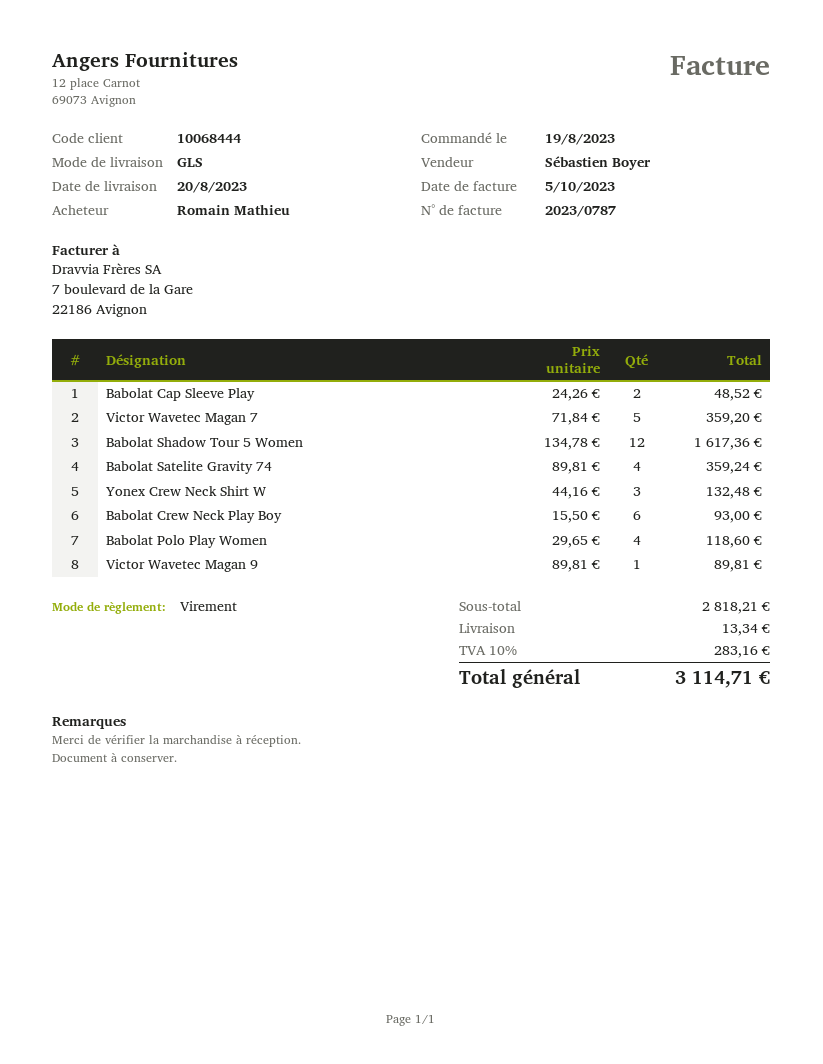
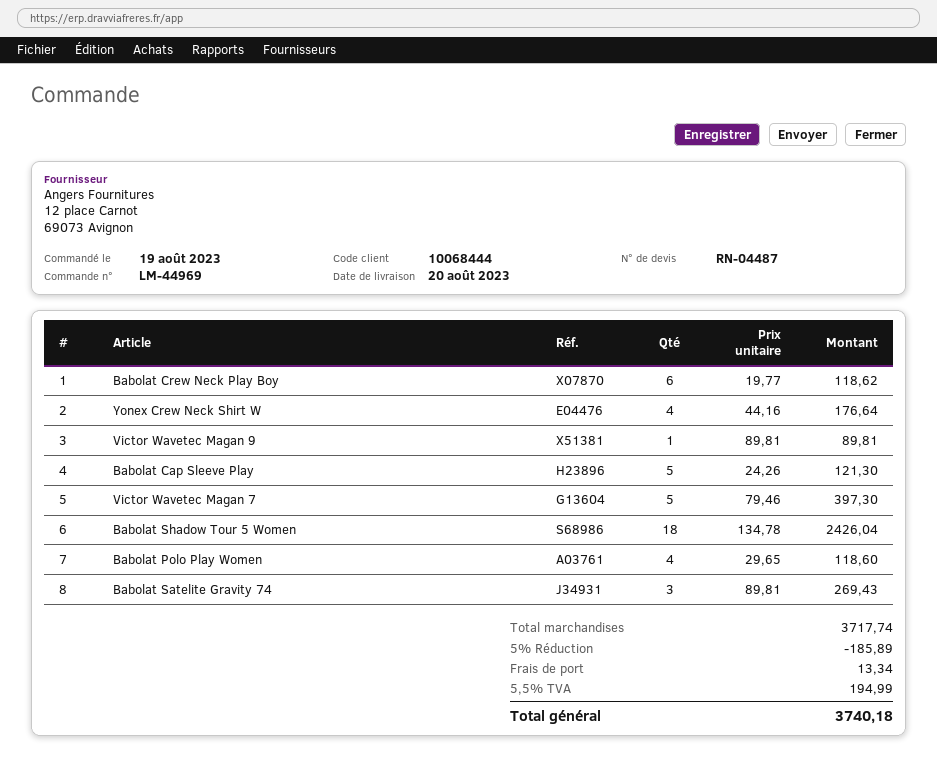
Babolat Cap Sleeve Play: 2 x 24.26 = 48.52 -> 5 x 24.26 = 121.30
Victor Wavetec Magan 7: 5 x 71.84 = 359.20 -> 5 x 79.46 = 397.30
Babolat Shadow Tour 5 Women: 12 x 134.78 = 1617.36 -> 18 x 134.78 = 2426.04
Babolat Satelite Gravity 74: 4 x 89.81 = 359.24 -> 3 x 89.81 = 269.43
Yonex Crew Neck Shirt W: 3 x 44.16 = 132.48 -> 4 x 44.16 = 176.64
Babolat Crew Neck Play Boy: 6 x 15.50 = 93.00 -> 6 x 19.77 = 118.62
subtotal: 2818.21 -> 3717.74
discount: none -> 5% = 185.89
tax: 10% = 283.16 -> 5.5% = 194.99
total: 3114.71 -> 3740.18

